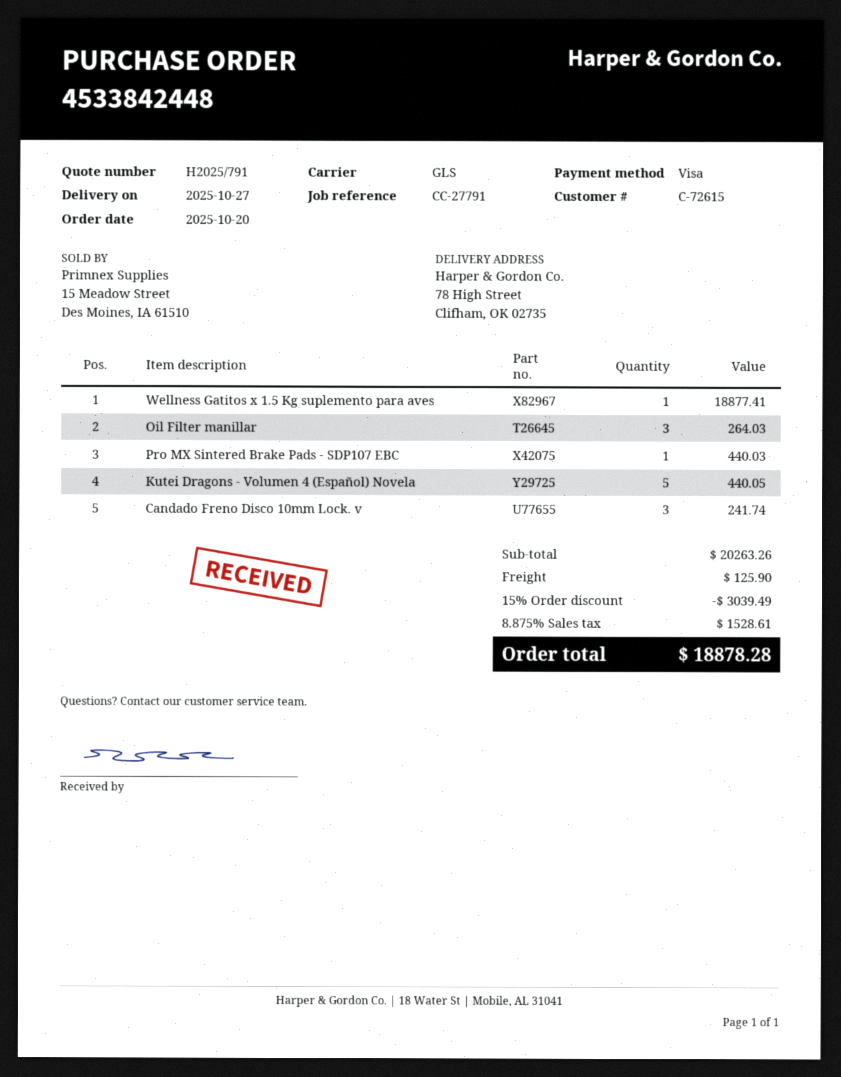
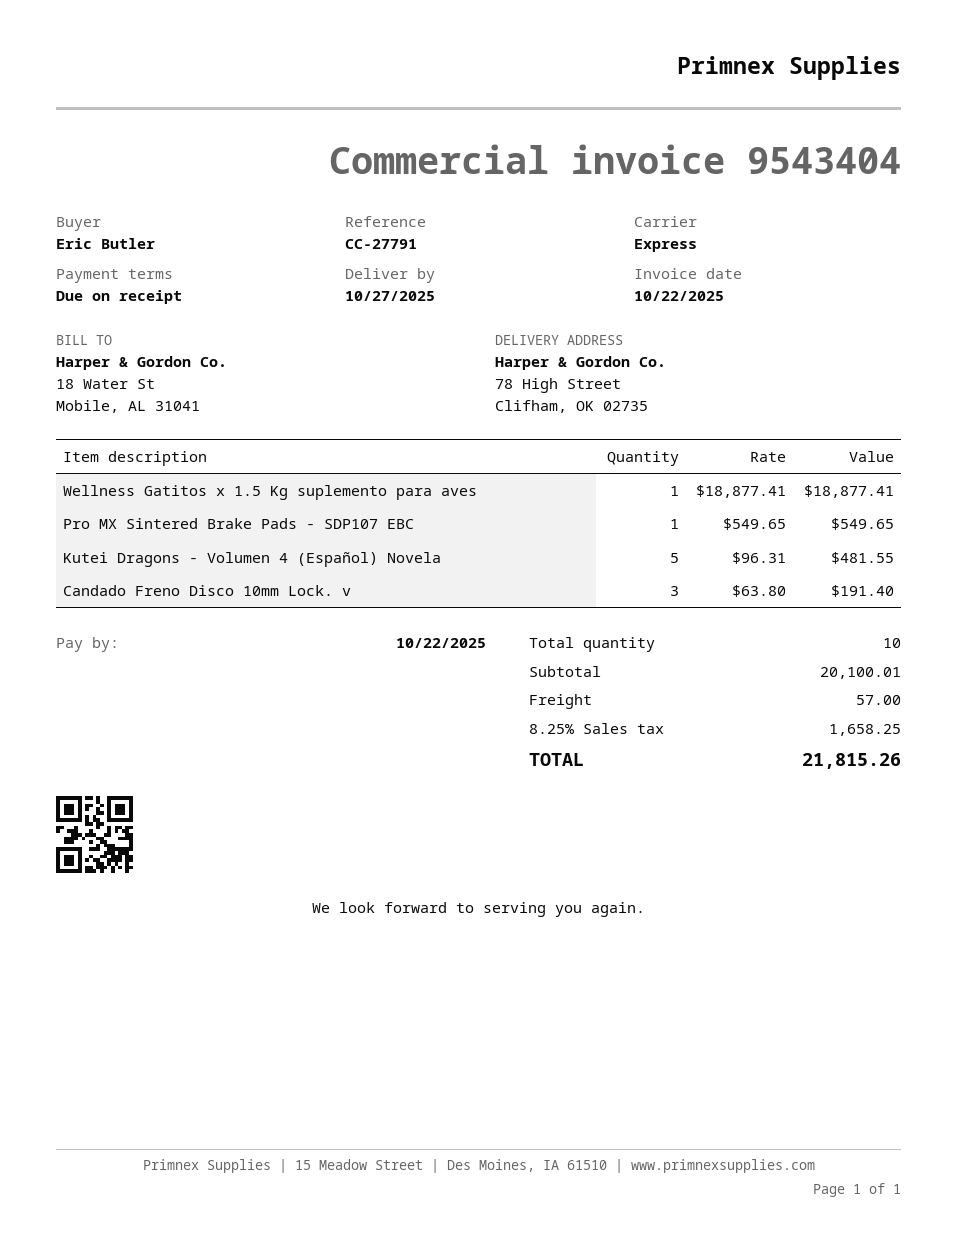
shipping method: GLS -> express
Oil Filter manillar: 3 for 264.03 -> none
Pro MX Sintered Brake Pads - SDP107 EBC: 1 for 440.03 -> 1 for 549.65
Kutei Dragons - Volumen 4 (Español) Novela: 5 for 440.05 -> 5 for 481.55
Candado Freno Disco 10mm Lock. v: 3 for 241.74 -> 3 for 191.40
subtotal: 20263.26 -> 20100.01
discount: 15% = 3039.49 -> none
shipping: 125.90 -> 57.00
tax: 8.875% = 1528.61 -> 8.25% = 1658.25
total: 18878.28 -> 21815.26

